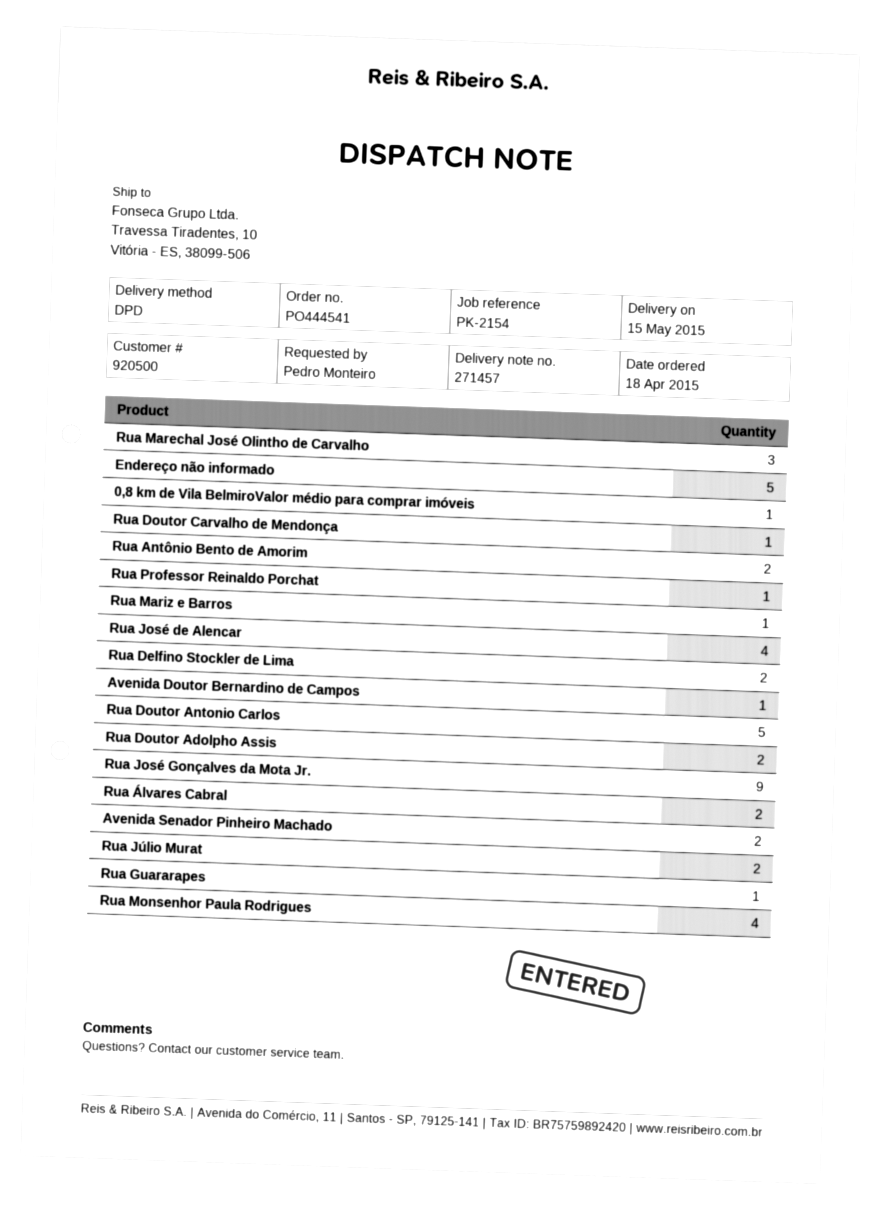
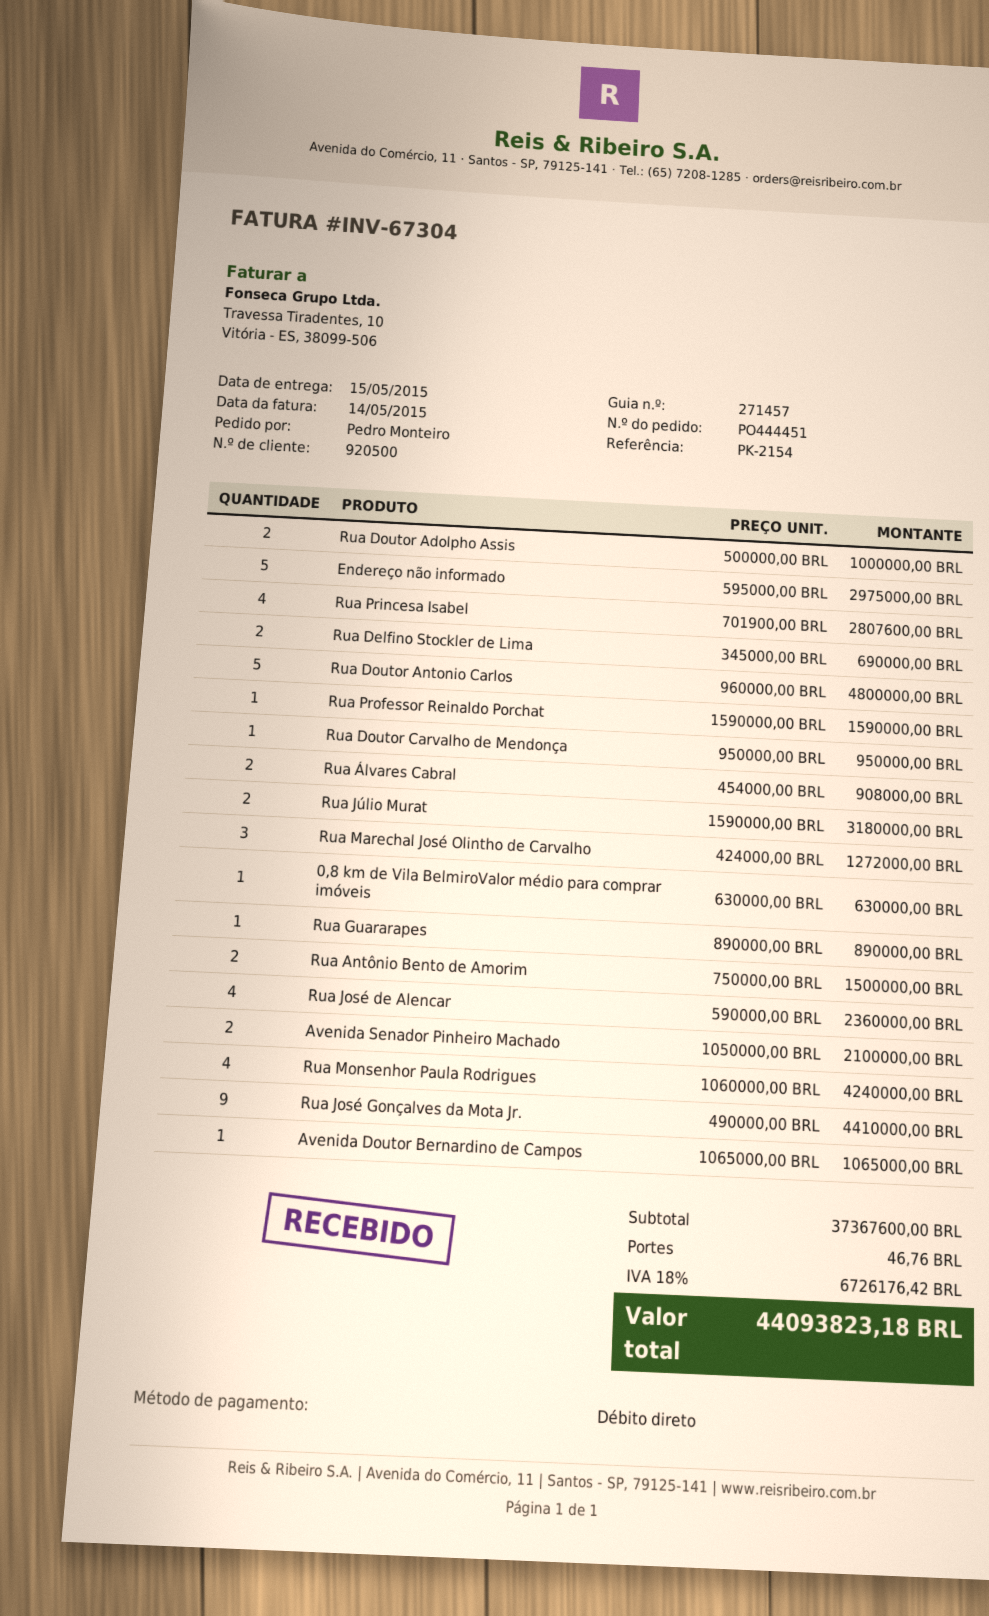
order number: PO444541 -> PO444451
Rua Mariz e Barros: 1 -> none
Rua Princesa Isabel: none -> 4

